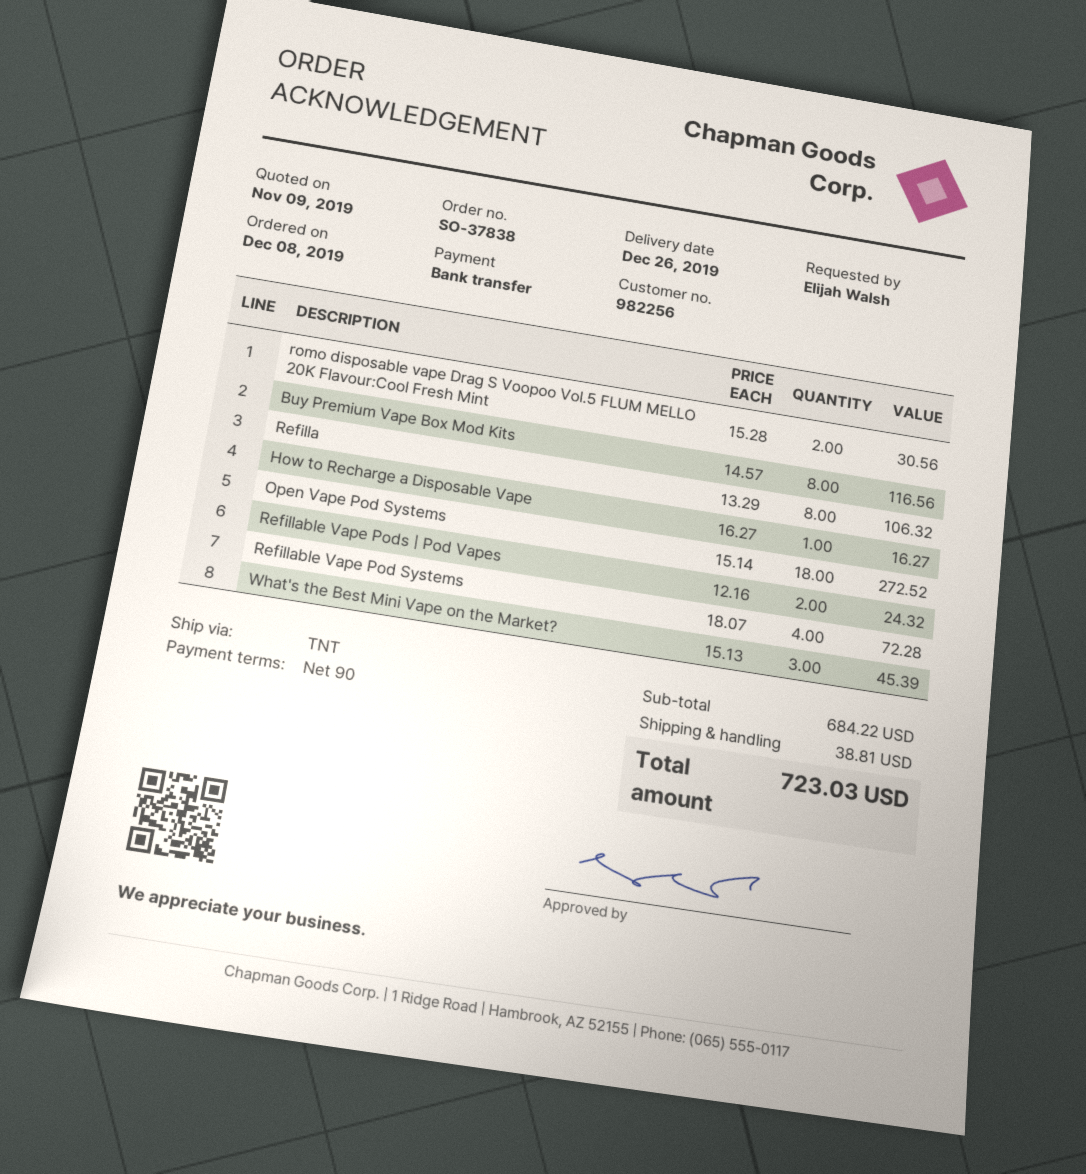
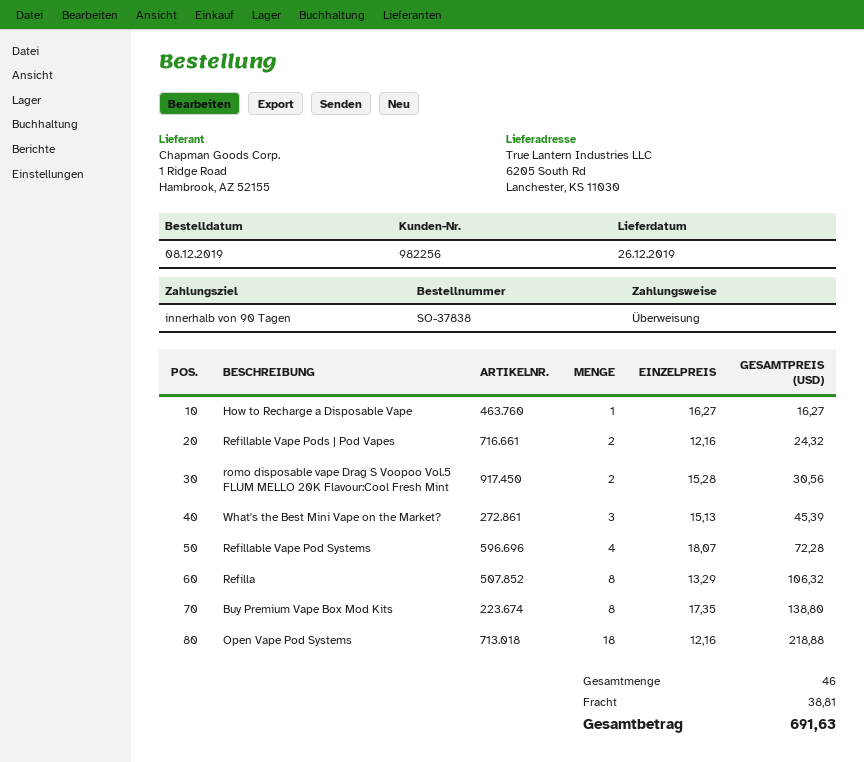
Buy Premium Vape Box Mod Kits: 8 x 14.57 = 116.56 -> 8 x 17.35 = 138.80
Open Vape Pod Systems: 18 x 15.14 = 272.52 -> 18 x 12.16 = 218.88
total: 723.03 -> 691.63

